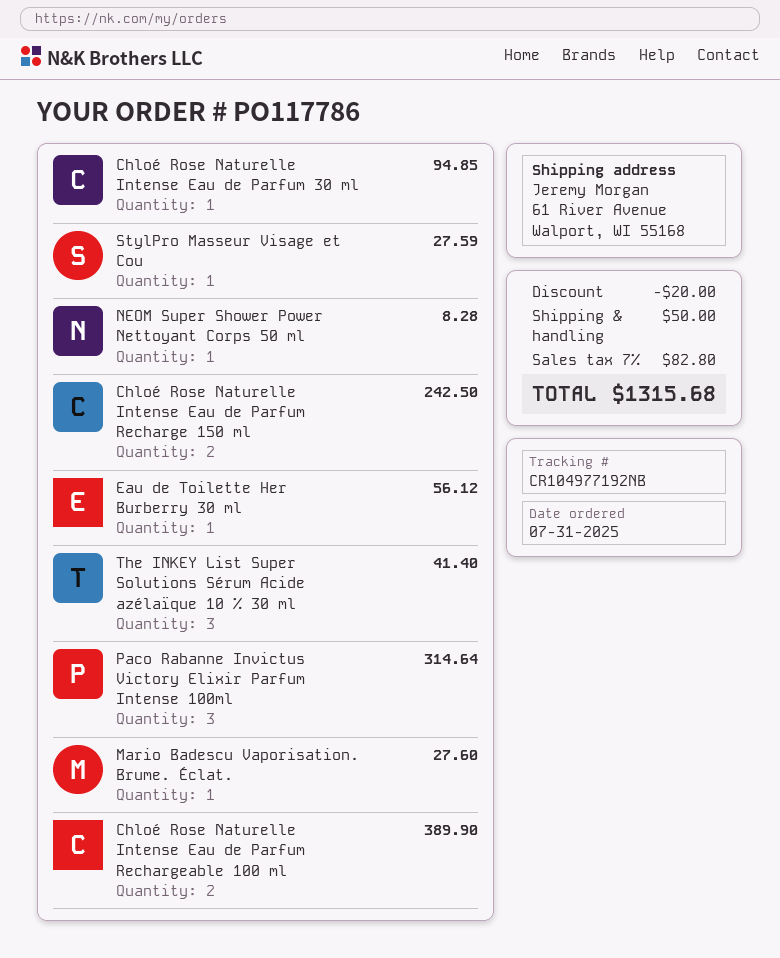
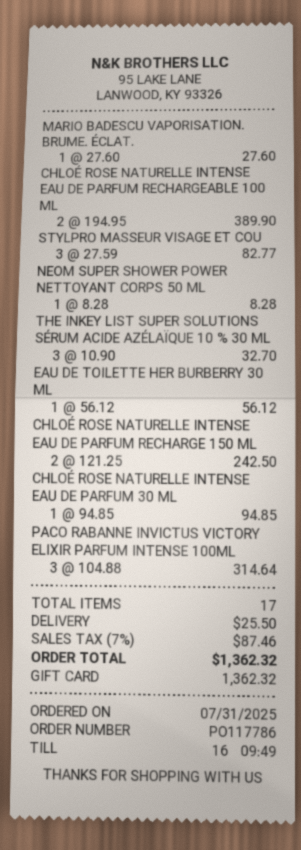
StylPro Masseur Visage et Cou: 1 for 27.59 -> 3 for 82.77
The INKEY List Super Solutions Sérum Acide azélaïque 10 % 30 ml: 3 for 41.40 -> 3 for 32.70
discount: 20.00 -> none
shipping: 50.00 -> 25.50
tax: 7% = 82.80 -> 7% = 87.46
total: 1315.68 -> 1362.32

